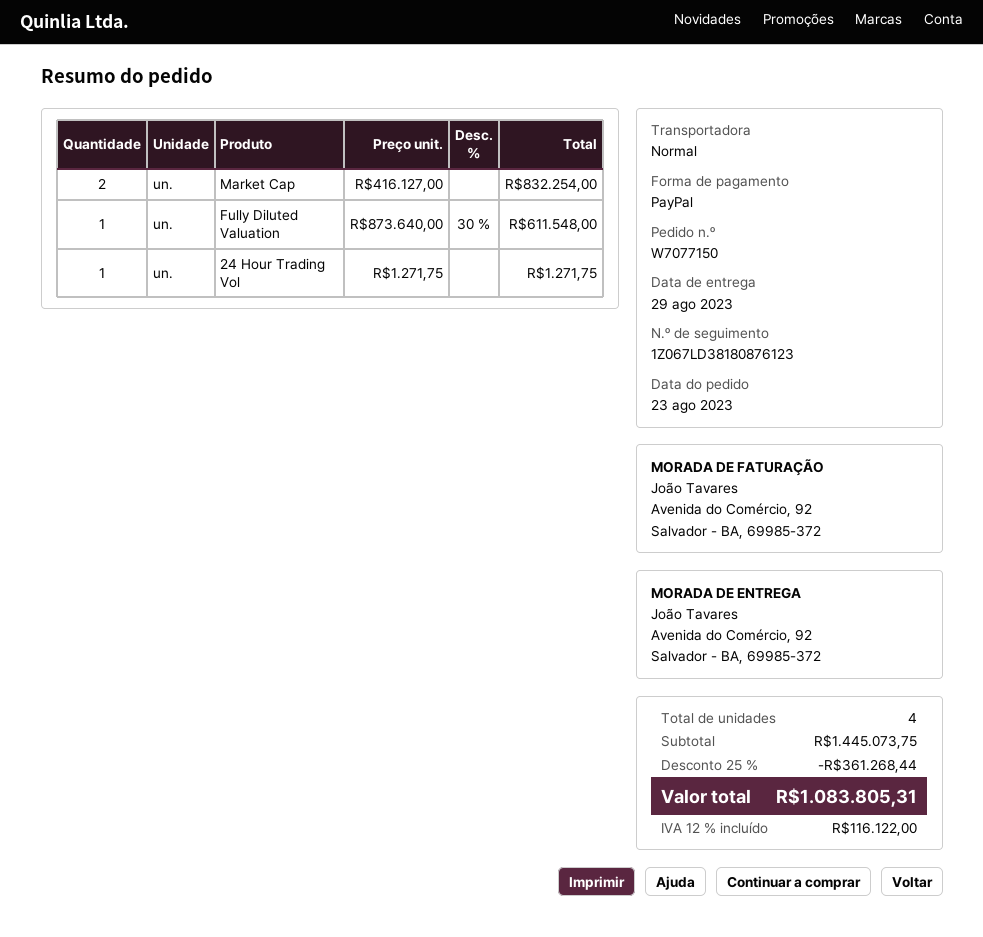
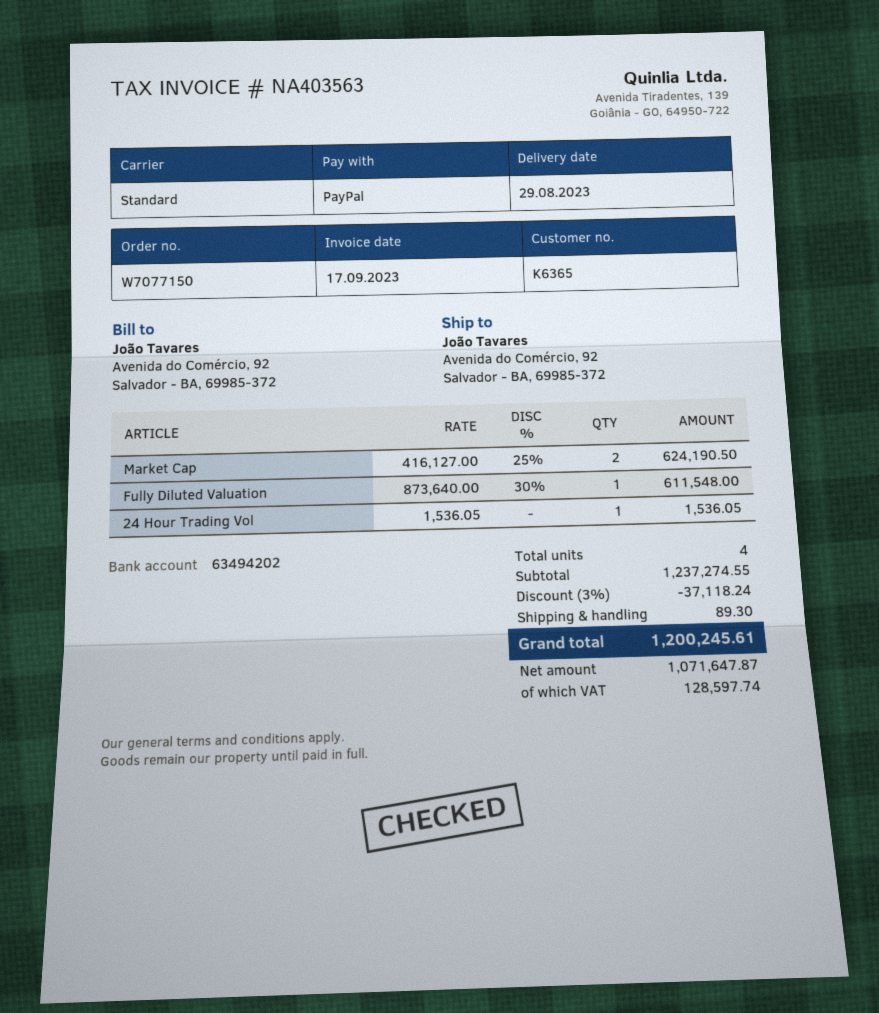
Market Cap: 2 x 416127.00 = 832254.00 -> 2 x 416127.00 - 25% = 624190.50
24 Hour Trading Vol: 1 x 1271.75 = 1271.75 -> 1 x 1536.05 = 1536.05
subtotal: 1445073.75 -> 1237274.55
discount: 25% = 361268.44 -> 3% = 37118.24
shipping: none -> 89.30
tax: 116122.00 -> 128597.74
total: 1083805.31 -> 1200245.61

